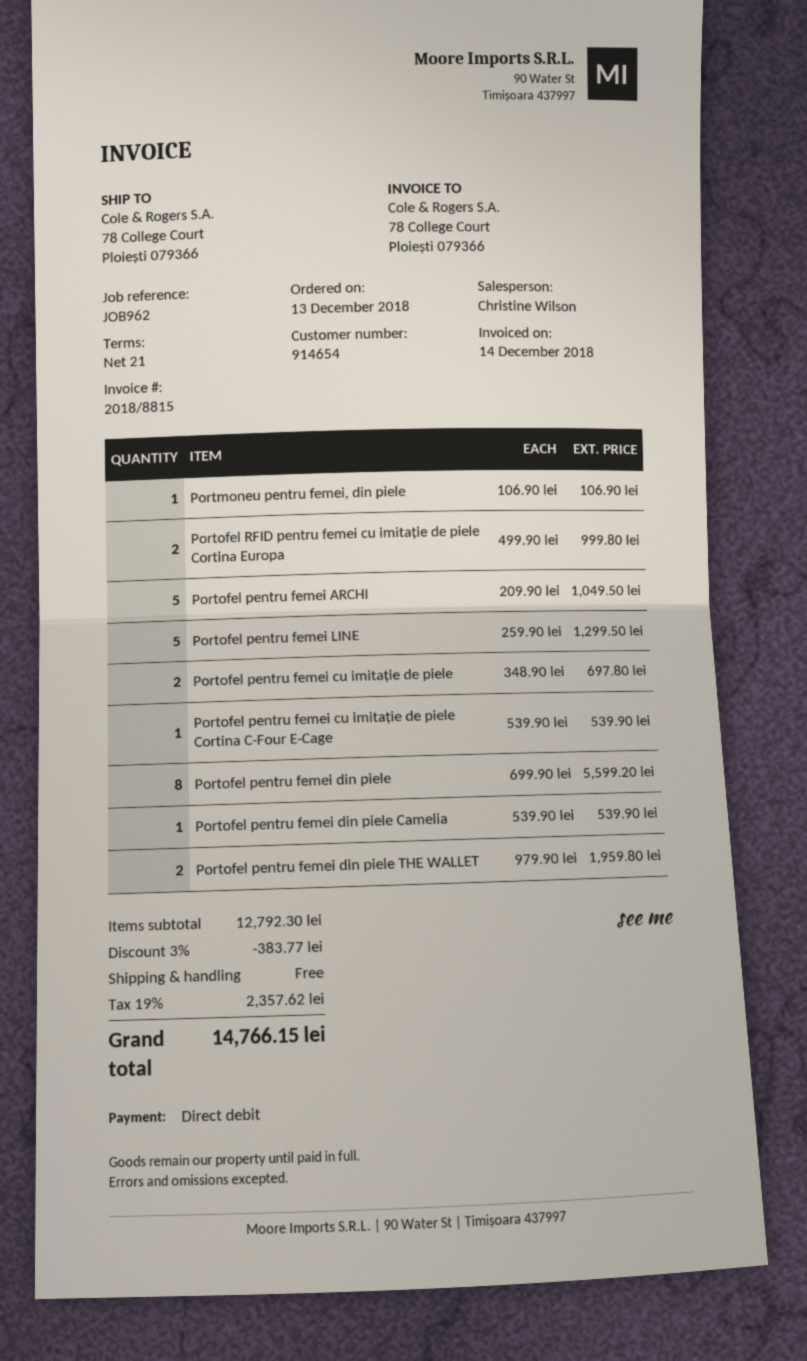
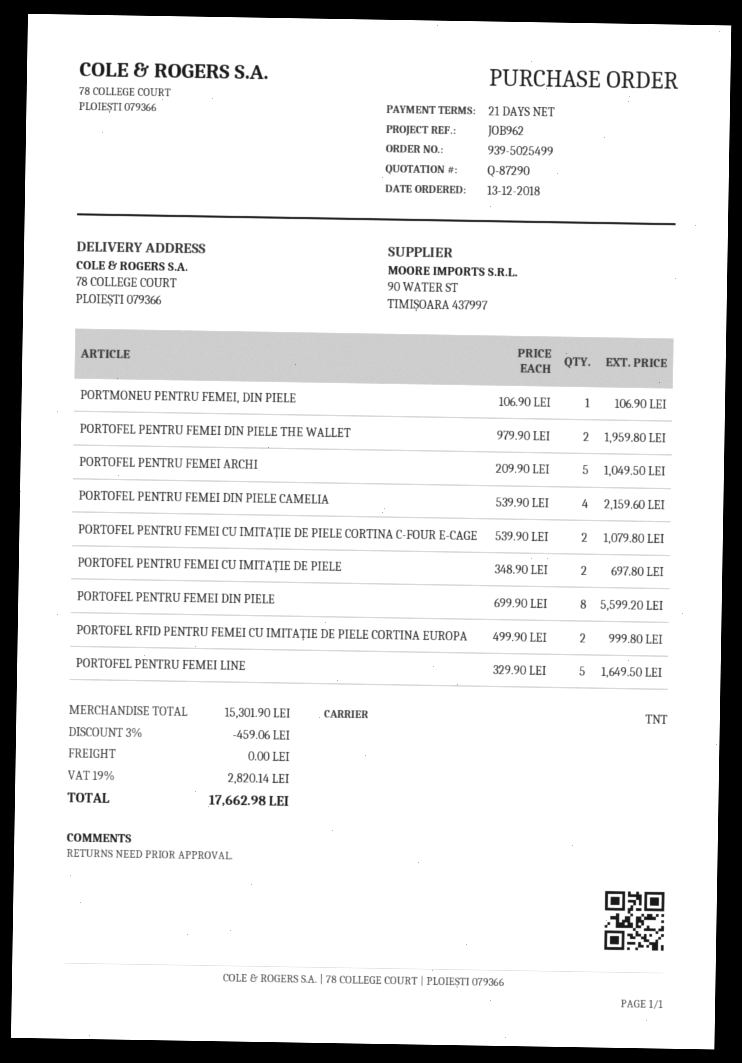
Portofel pentru femei LINE: 5 x 259.90 = 1299.50 -> 5 x 329.90 = 1649.50
Portofel pentru femei cu imitație de piele Cortina C-Four E-Cage: 1 x 539.90 = 539.90 -> 2 x 539.90 = 1079.80
Portofel pentru femei din piele Camelia: 1 x 539.90 = 539.90 -> 4 x 539.90 = 2159.60
subtotal: 12792.30 -> 15301.90
discount: 3% = 383.77 -> 3% = 459.06
tax: 19% = 2357.62 -> 19% = 2820.14
total: 14766.15 -> 17662.98

